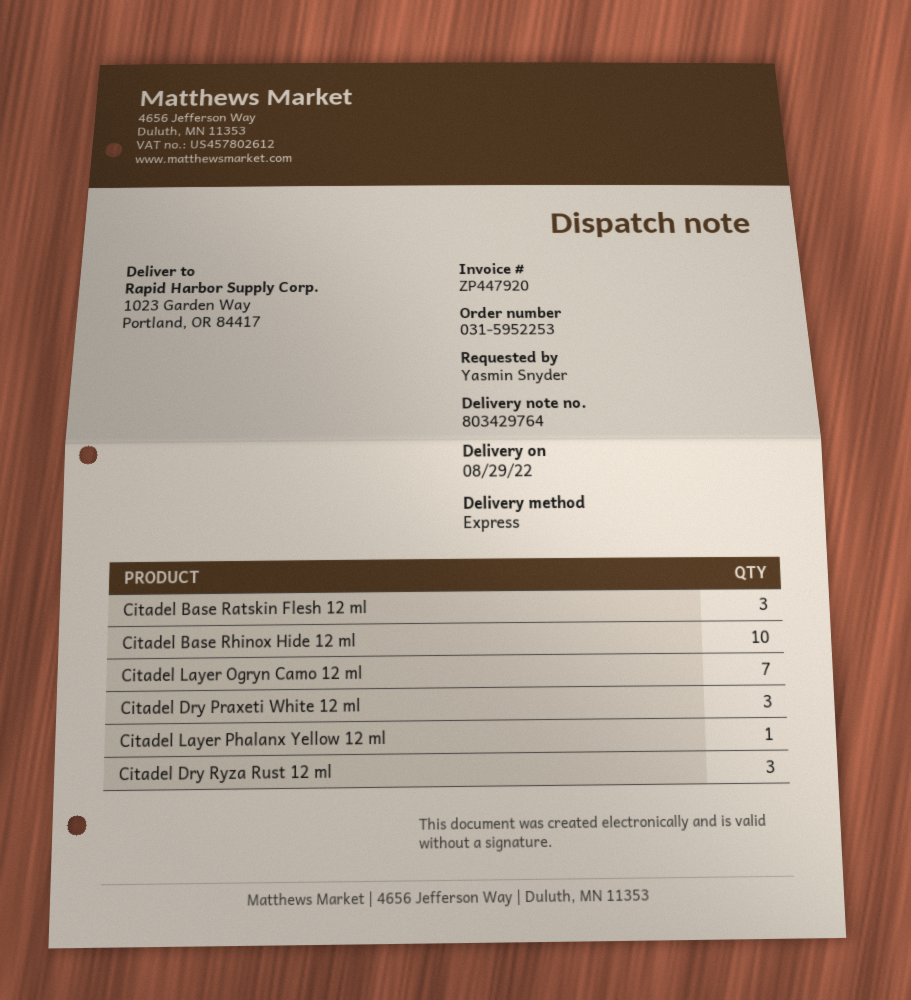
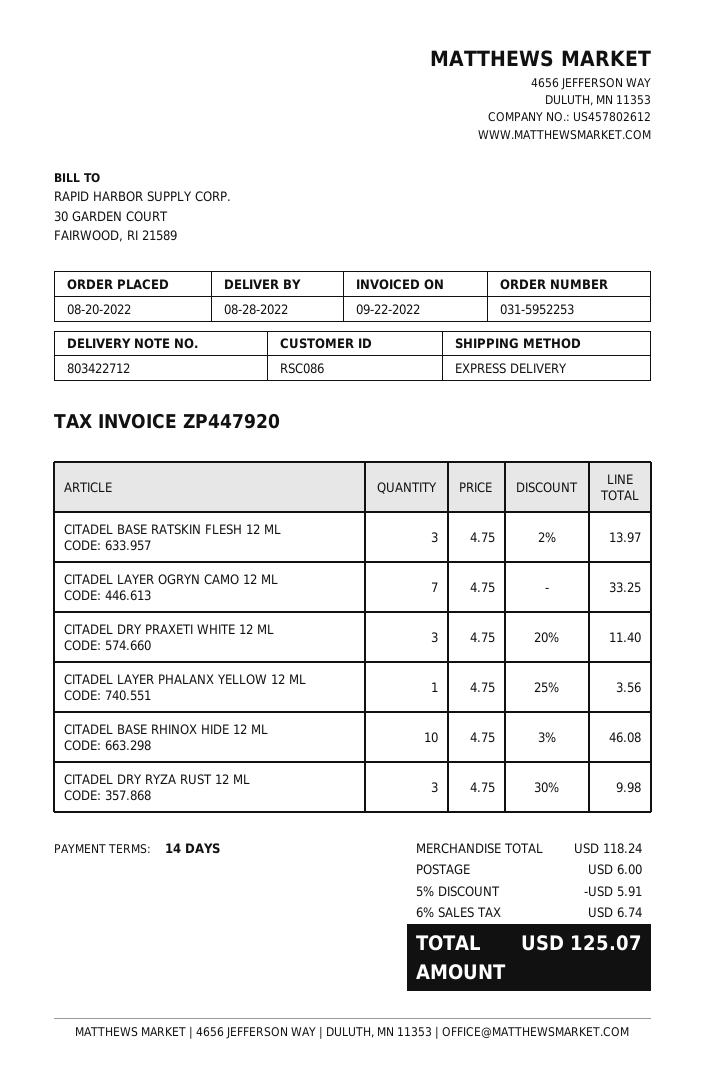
delivery note number: 803429764 -> 803422712
delivery date: 2022-08-29 -> 2022-08-28

